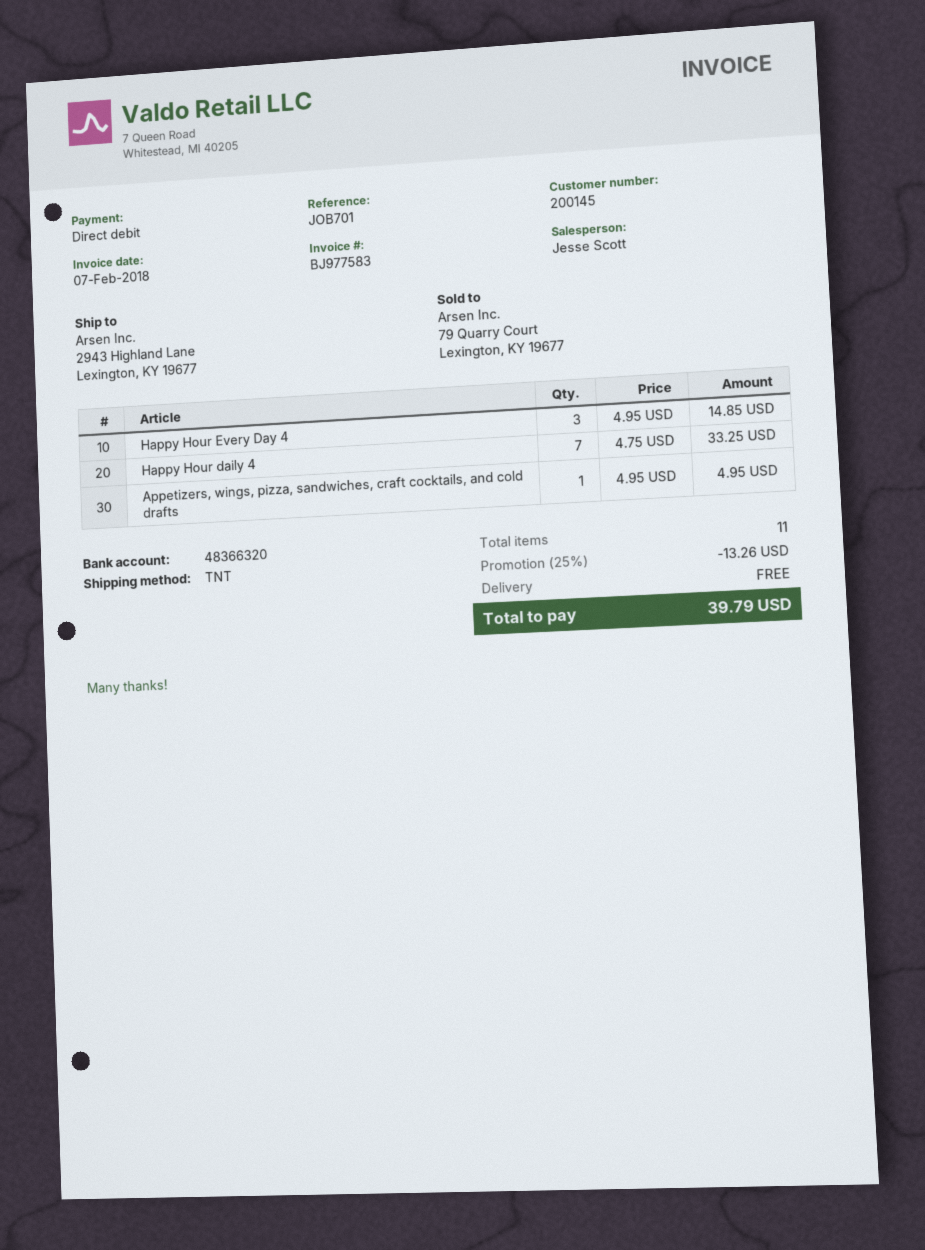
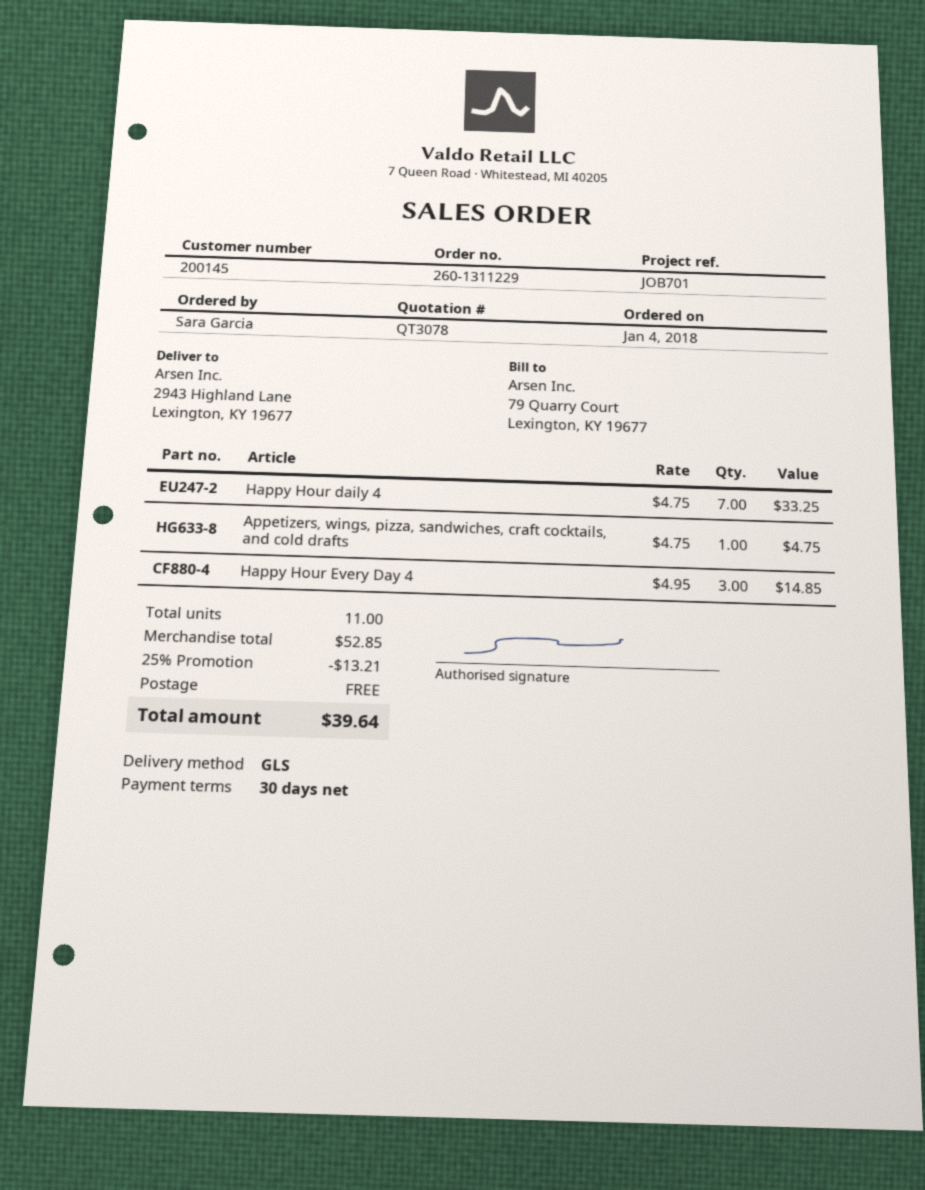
shipping method: TNT -> GLS
Appetizers, wings, pizza, sandwiches, craft cocktails, and cold drafts: 1 x 4.95 = 4.95 -> 1 x 4.75 = 4.75
discount: 25% = 13.26 -> 25% = 13.21
total: 39.79 -> 39.64

